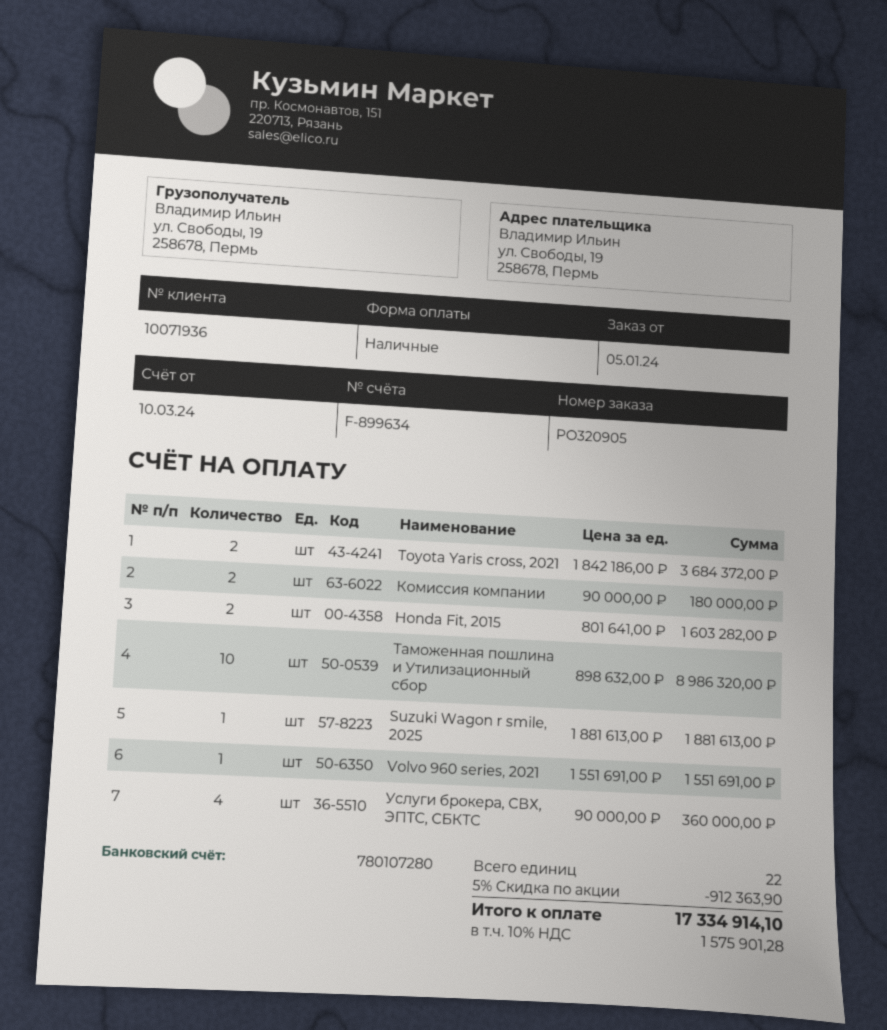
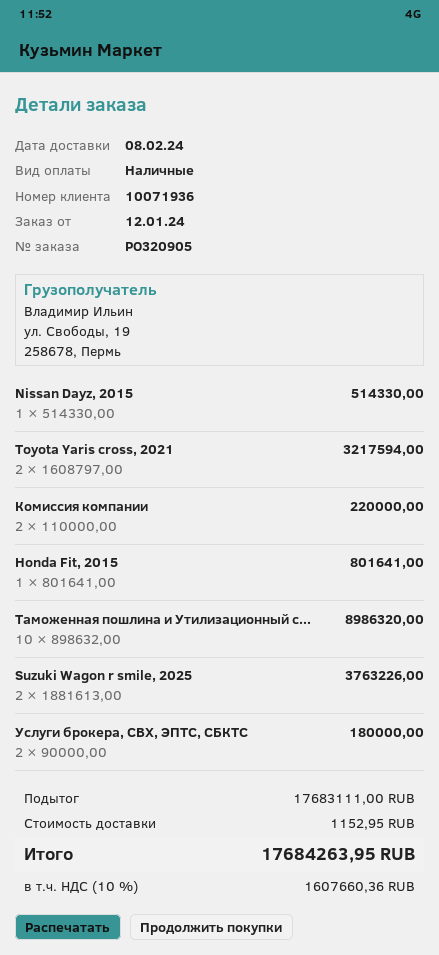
order date: 2024-01-05 -> 2024-01-12
Toyota Yaris cross, 2021: 2 x 1842186.00 = 3684372.00 -> 2 x 1608797.00 = 3217594.00
Комиссия компании: 2 x 90000.00 = 180000.00 -> 2 x 110000.00 = 220000.00
Honda Fit, 2015: 2 x 801641.00 = 1603282.00 -> 1 x 801641.00 = 801641.00
Suzuki Wagon r smile, 2025: 1 x 1881613.00 = 1881613.00 -> 2 x 1881613.00 = 3763226.00
Volvo 960 series, 2021: 1 x 1551691.00 = 1551691.00 -> none
Услуги брокера, СВХ, ЭПТС, СБКТС: 4 x 90000.00 = 360000.00 -> 2 x 90000.00 = 180000.00
Nissan Dayz, 2015: none -> 1 x 514330.00 = 514330.00
discount: 5% = 912363.90 -> none
shipping: none -> 1152.95
tax: 10% = 1575901.28 -> 10% = 1607660.36
total: 17334914.10 -> 17684263.95

